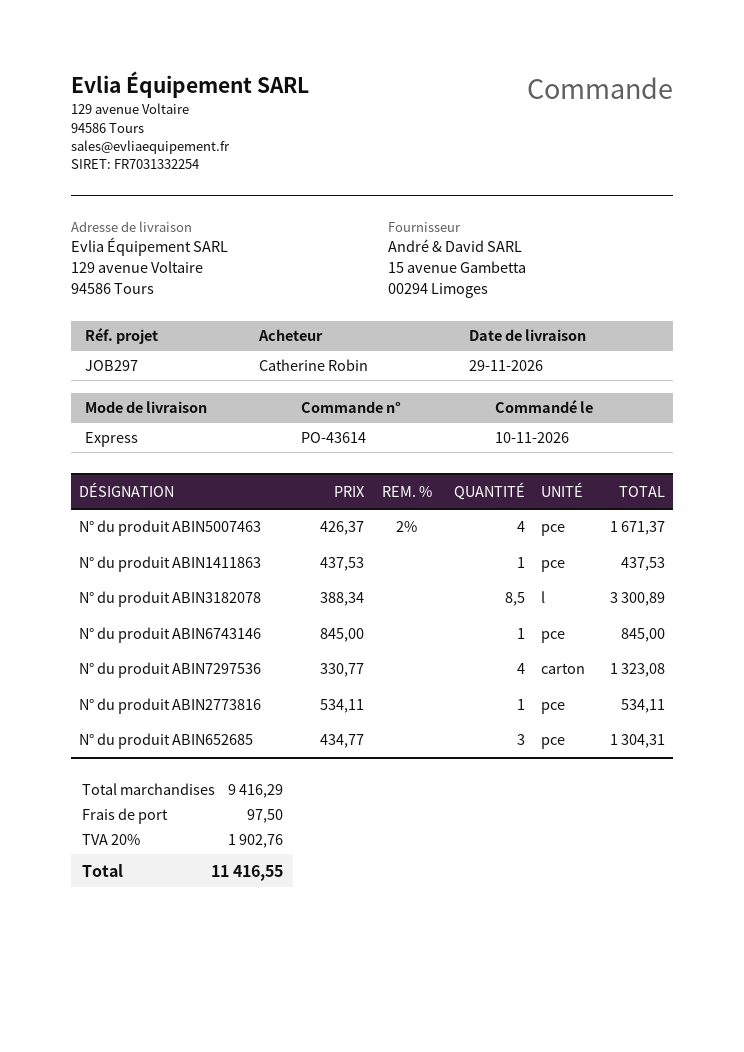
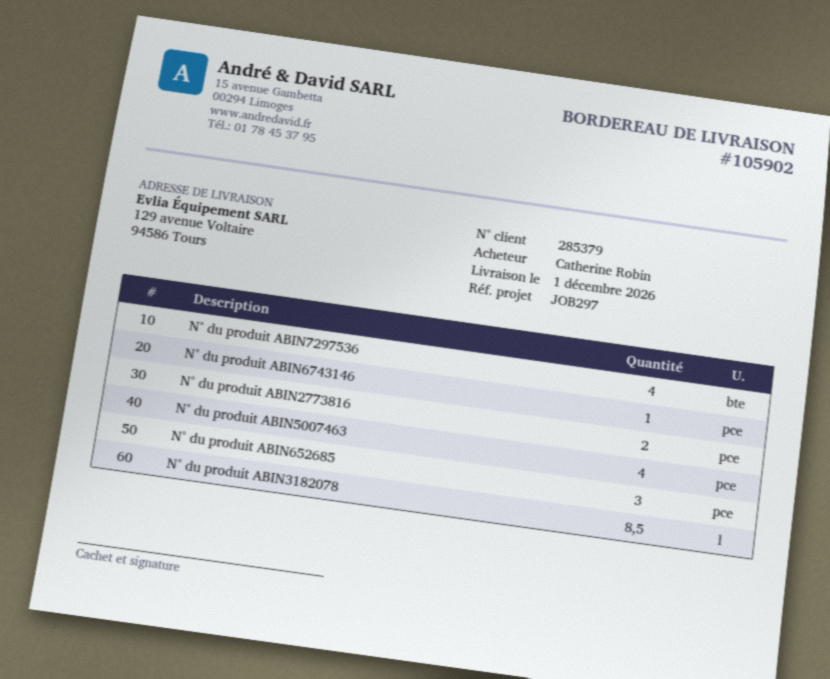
delivery date: 2026-11-29 -> 2026-12-01
N° du produit ABIN1411863: 1 -> none
N° du produit ABIN2773816: 1 -> 2

